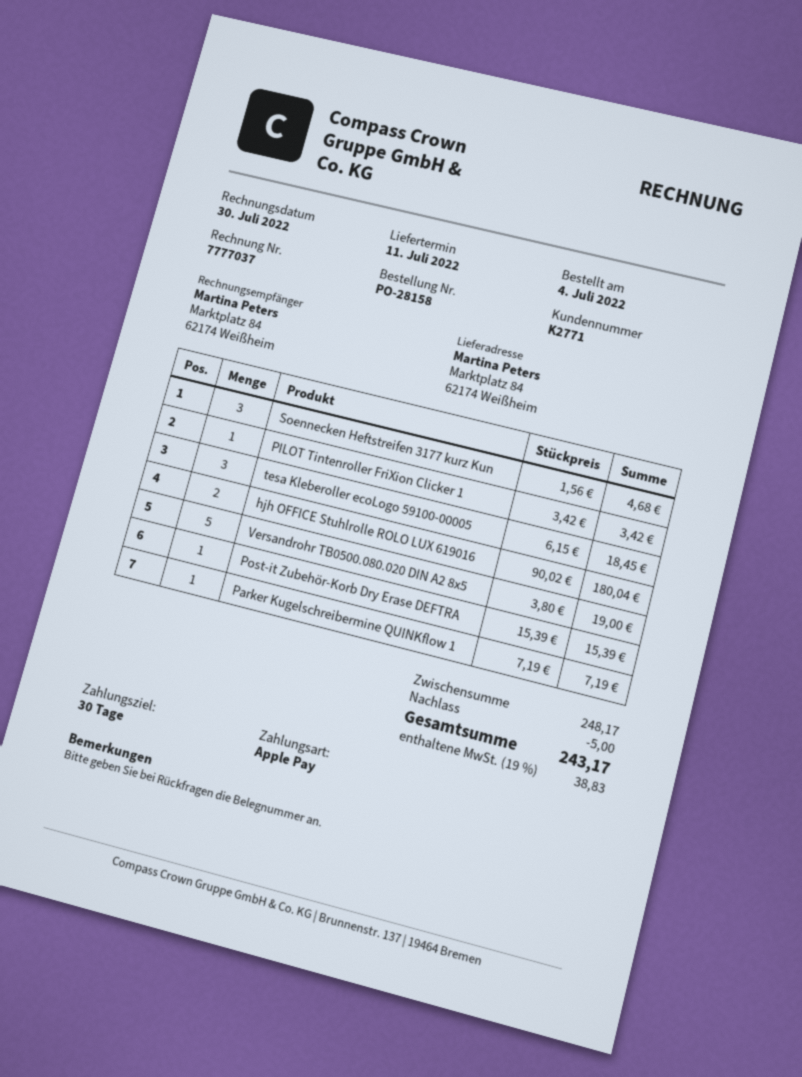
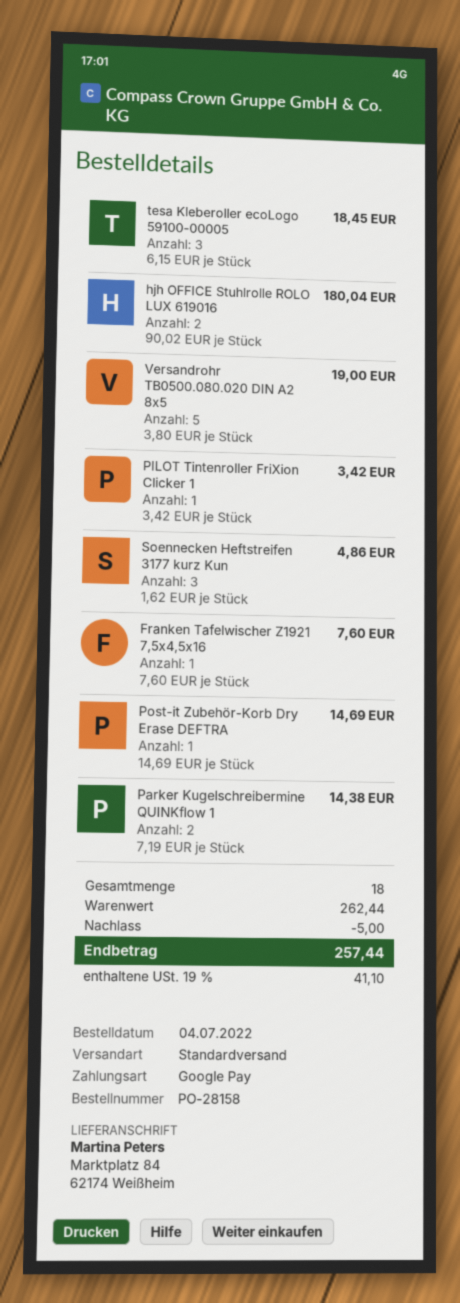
payment method: Apple Pay -> Google Pay
Soennecken Heftstreifen 3177 kurz Kun: 3 x 1.56 = 4.68 -> 3 x 1.62 = 4.86
Post-it Zubehör-Korb Dry Erase DEFTRA: 1 x 15.39 = 15.39 -> 1 x 14.69 = 14.69
Parker Kugelschreibermine QUINKflow 1: 1 x 7.19 = 7.19 -> 2 x 7.19 = 14.38
Franken Tafelwischer Z1921 7,5x4,5x16: none -> 1 x 7.60 = 7.60
subtotal: 248.17 -> 262.44
tax: 19% = 38.83 -> 19% = 41.10
total: 243.17 -> 257.44

